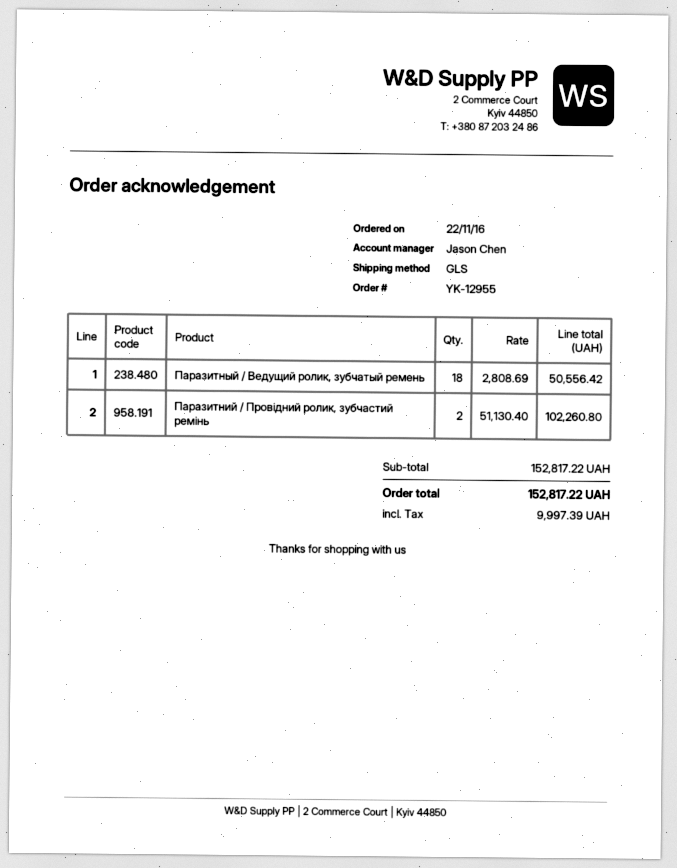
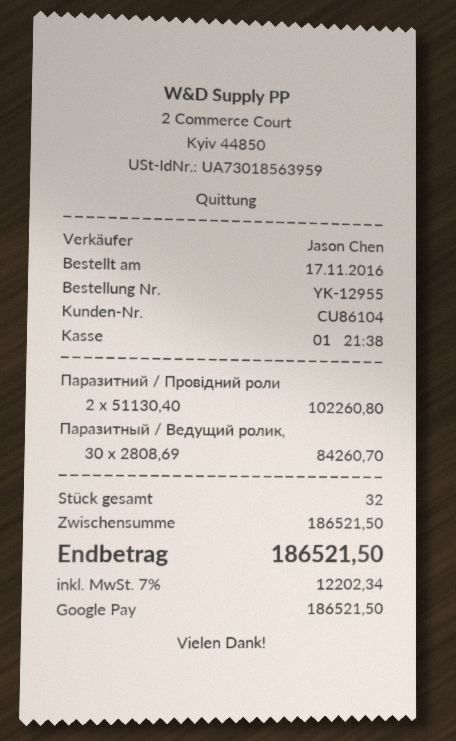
order date: 2016-11-22 -> 2016-11-17
Паразитный / Ведущий ролик, зубчатый ремень: 18 x 2808.69 = 50556.42 -> 30 x 2808.69 = 84260.70
subtotal: 152817.22 -> 186521.50
tax: 9997.39 -> 12202.34
total: 152817.22 -> 186521.50

